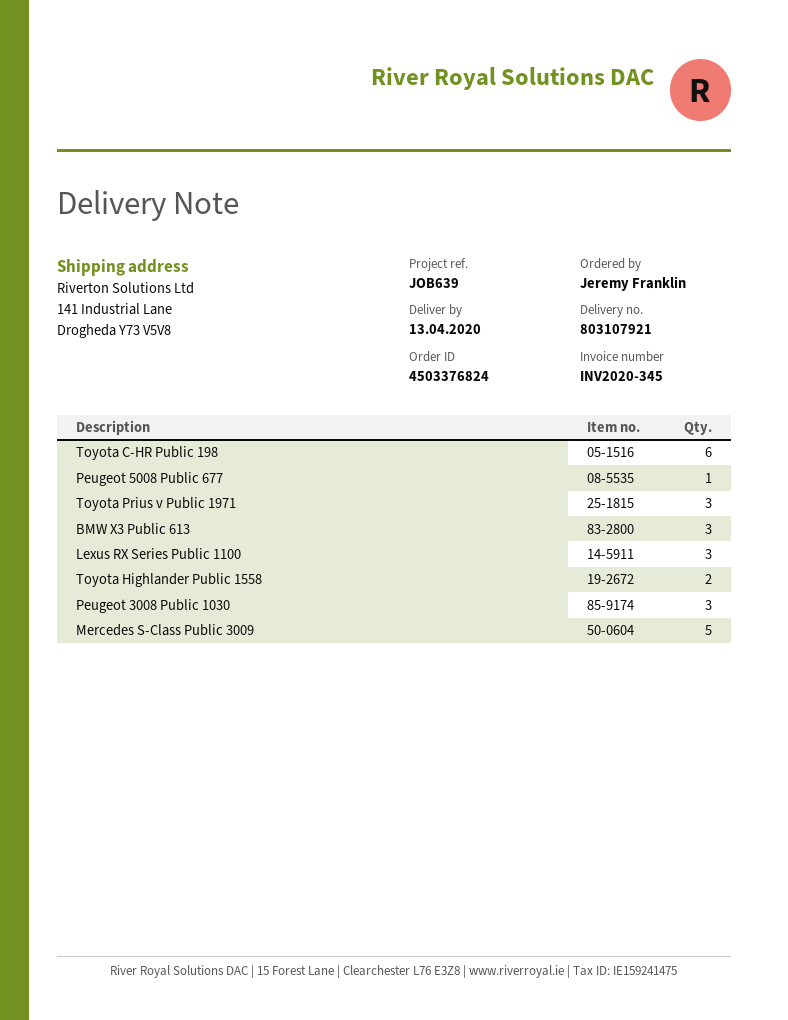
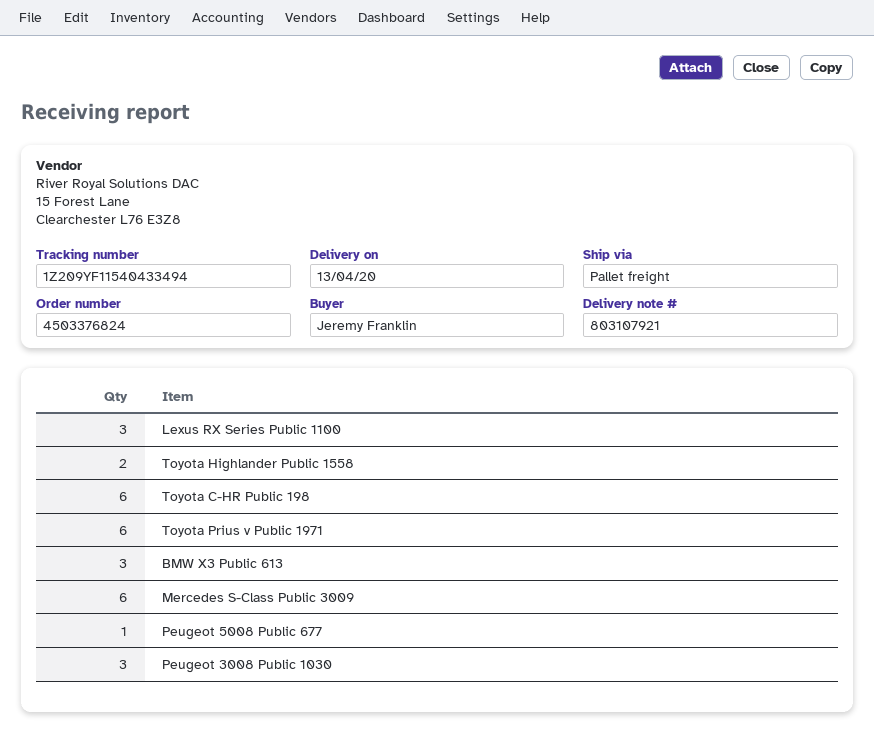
Toyota Prius v Public 1971: 3 -> 6
Mercedes S-Class Public 3009: 5 -> 6

